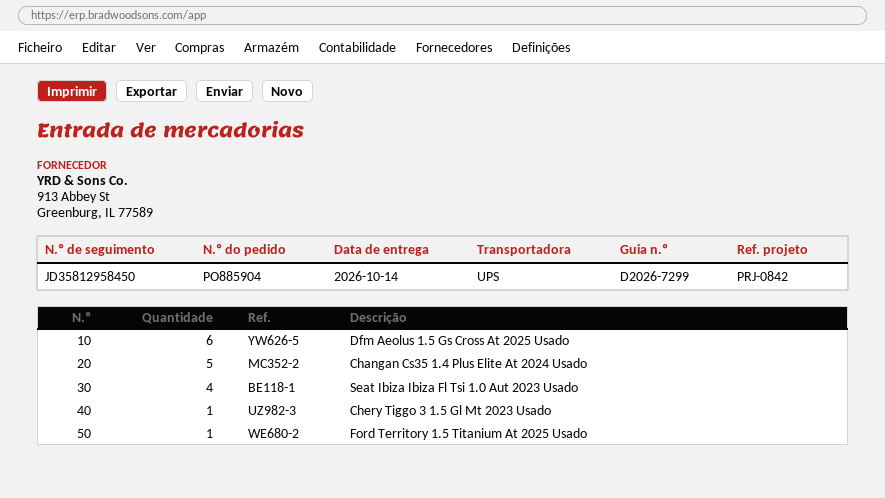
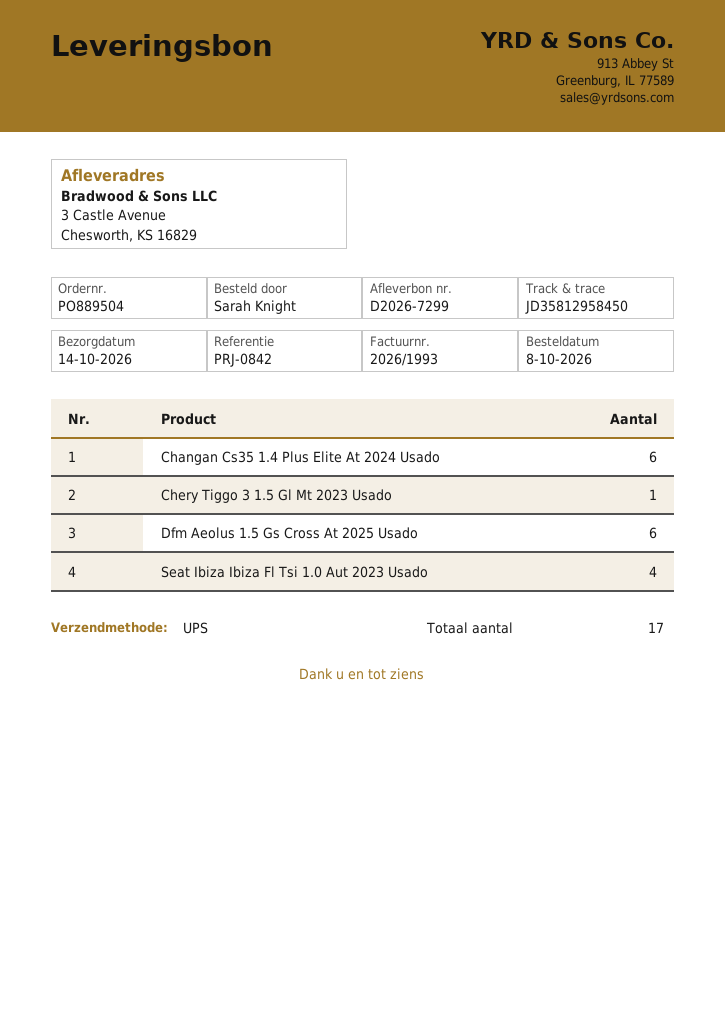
order number: PO885904 -> PO889504
Changan Cs35 1.4 Plus Elite At 2024 Usado: 5 -> 6
Ford Territory 1.5 Titanium At 2025 Usado: 1 -> none

